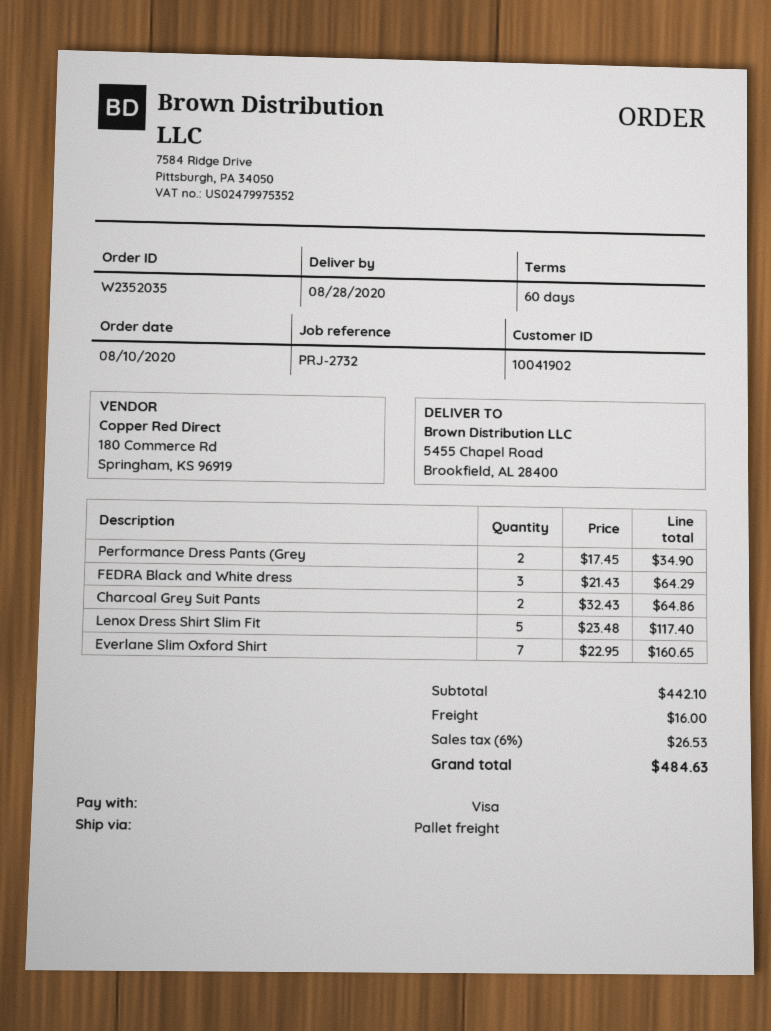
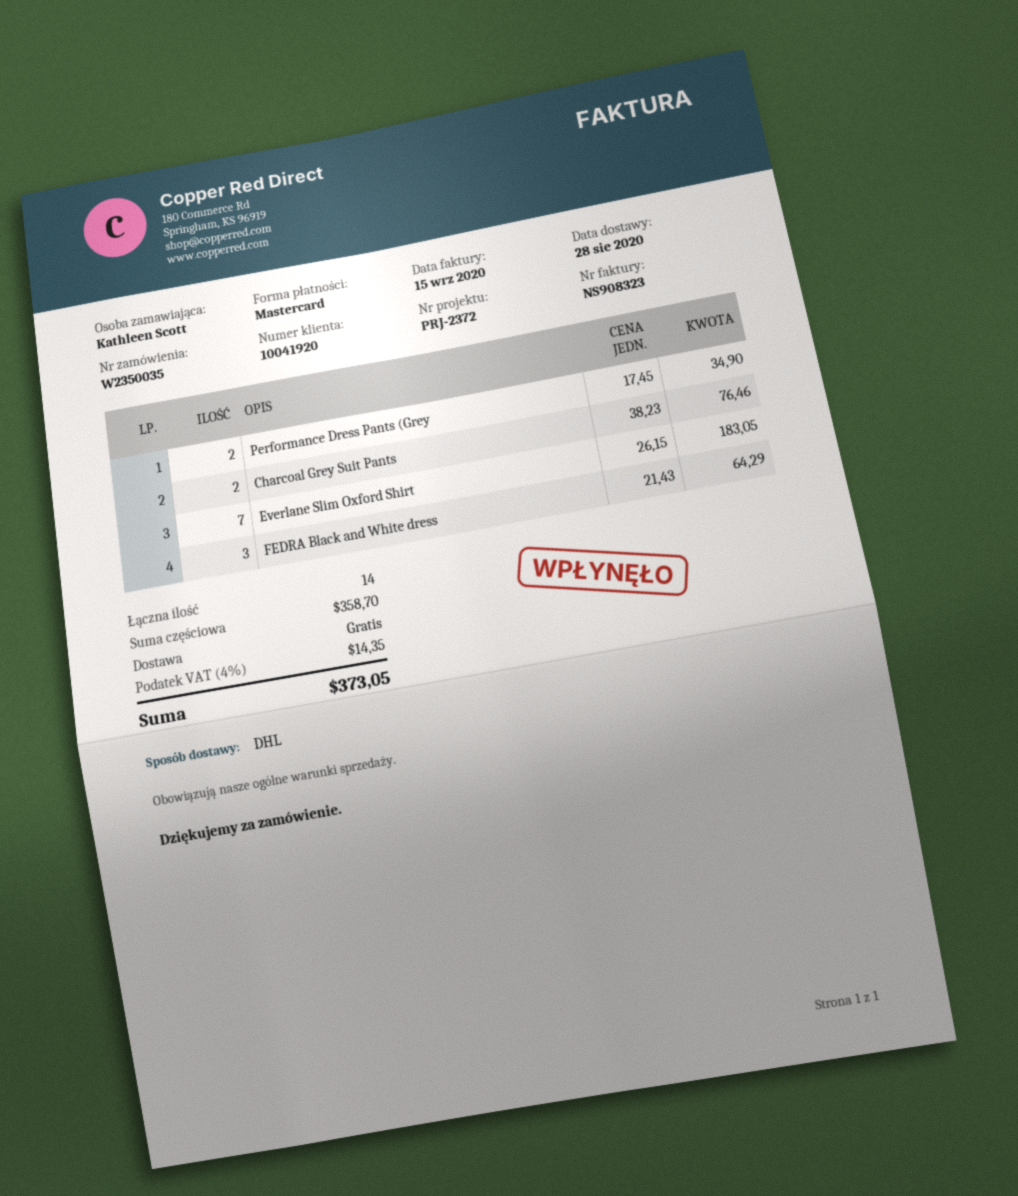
order number: W2352035 -> W2350035
customer number: 10041902 -> 10041920
reference: PRJ-2732 -> PRJ-2372
payment method: Visa -> Mastercard
shipping method: pallet freight -> DHL
Charcoal Grey Suit Pants: 2 x 32.43 = 64.86 -> 2 x 38.23 = 76.46
Lenox Dress Shirt Slim Fit: 5 x 23.48 = 117.40 -> none
Everlane Slim Oxford Shirt: 7 x 22.95 = 160.65 -> 7 x 26.15 = 183.05
subtotal: 442.10 -> 358.70
shipping: 16.00 -> 0.00
tax: 6% = 26.53 -> 4% = 14.35
total: 484.63 -> 373.05

